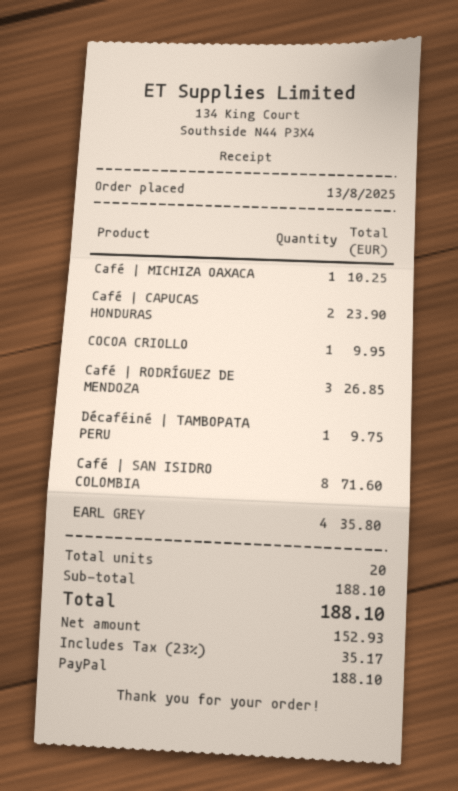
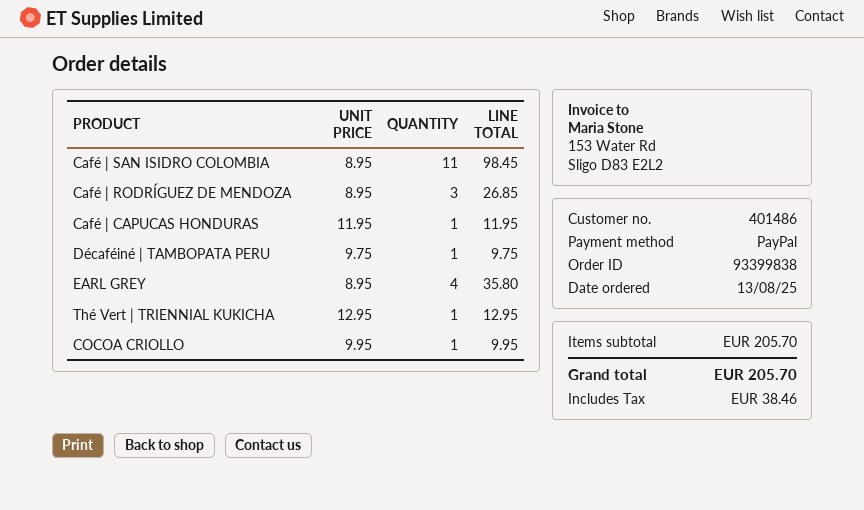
Café | MICHIZA OAXACA: 1 for 10.25 -> none
Café | CAPUCAS HONDURAS: 2 for 23.90 -> 1 for 11.95
Café | SAN ISIDRO COLOMBIA: 8 for 71.60 -> 11 for 98.45
Thé Vert | TRIENNIAL KUKICHA: none -> 1 for 12.95
subtotal: 188.10 -> 205.70
tax: 35.17 -> 38.46
total: 188.10 -> 205.70

